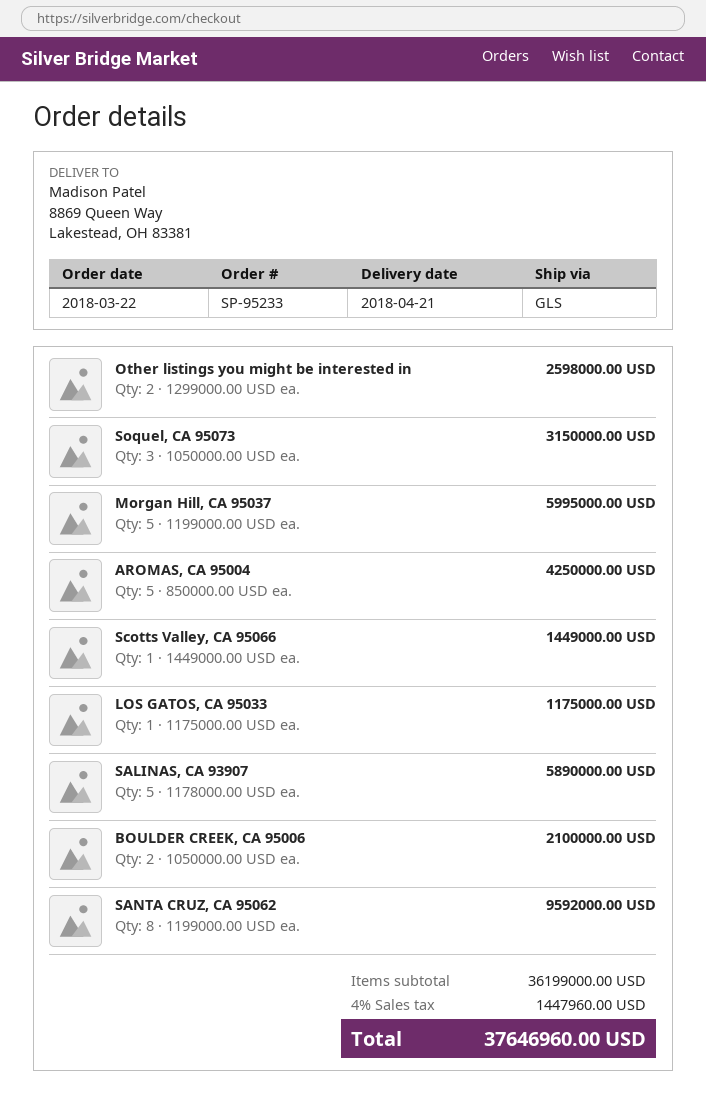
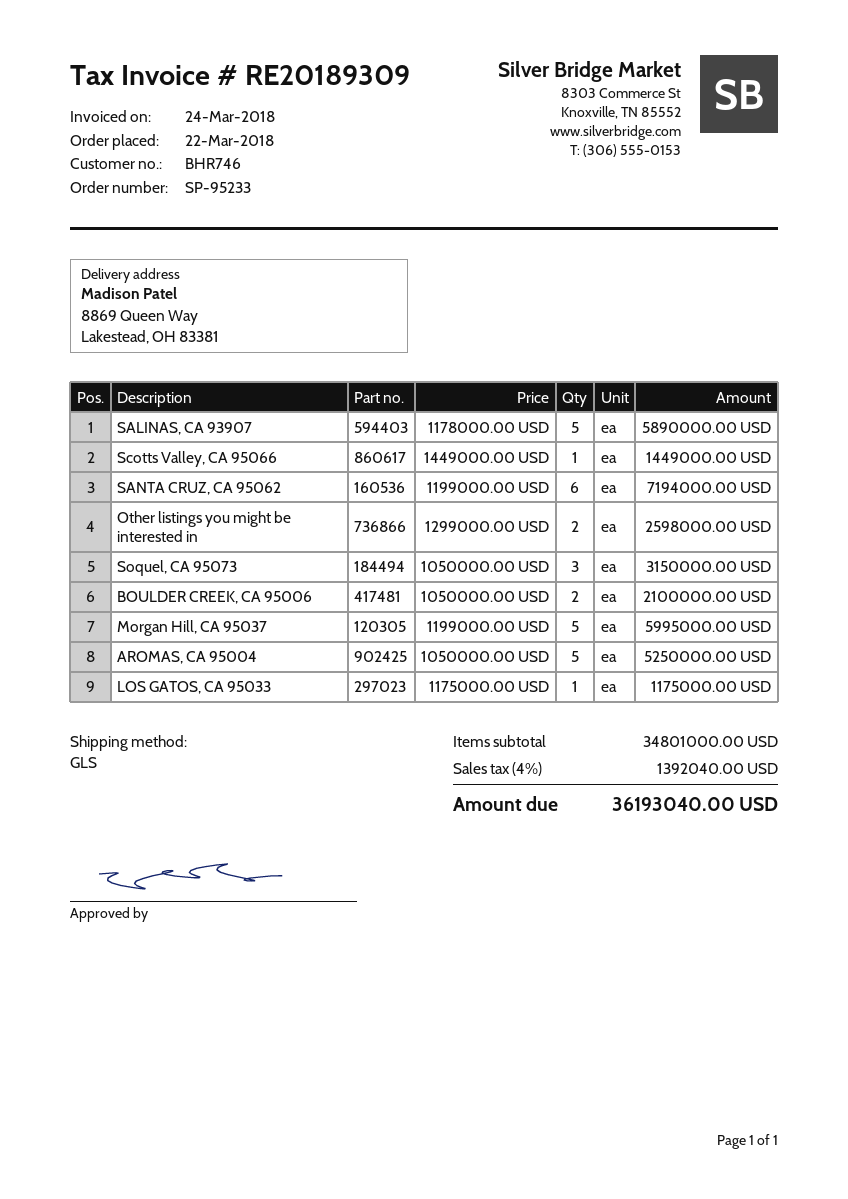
AROMAS, CA 95004: 5 x 850000.00 = 4250000.00 -> 5 x 1050000.00 = 5250000.00
SANTA CRUZ, CA 95062: 8 x 1199000.00 = 9592000.00 -> 6 x 1199000.00 = 7194000.00
subtotal: 36199000.00 -> 34801000.00
tax: 4% = 1447960.00 -> 4% = 1392040.00
total: 37646960.00 -> 36193040.00

